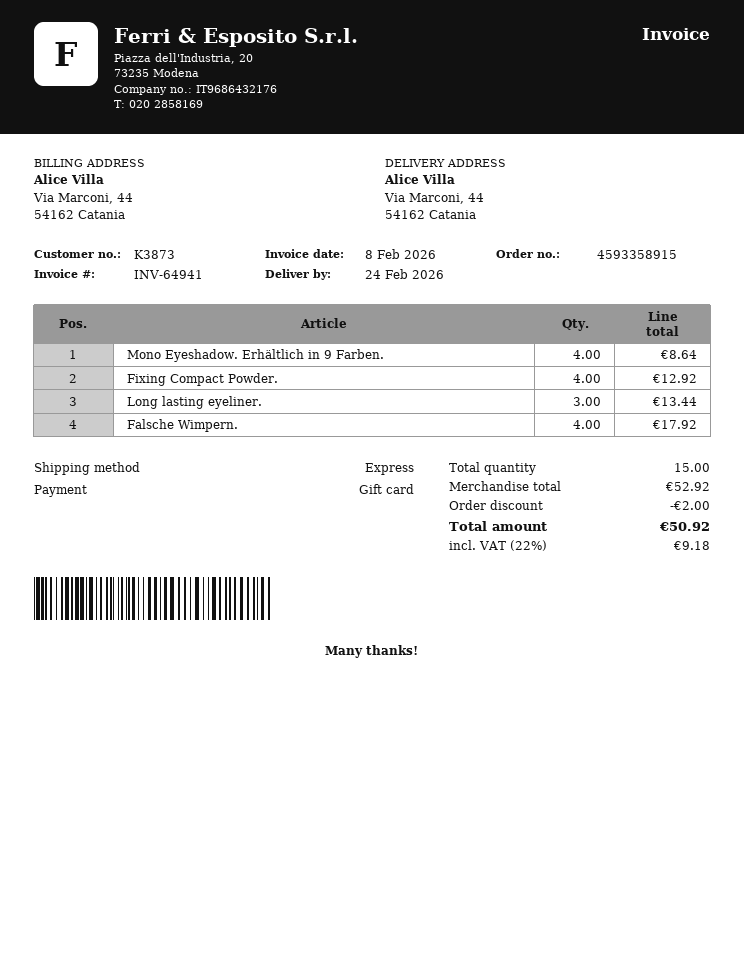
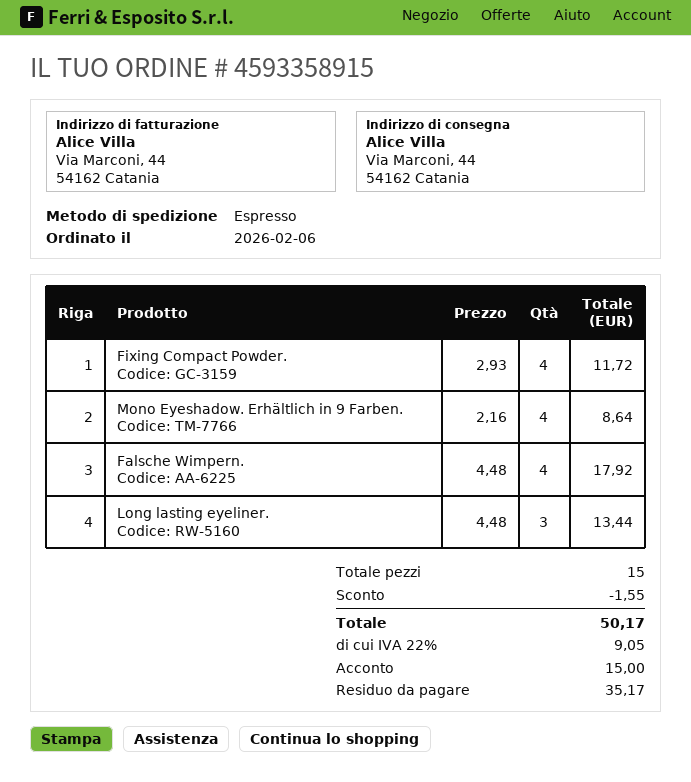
Fixing Compact Powder.: 4 for 12.92 -> 4 for 11.72
discount: 2.00 -> 1.55
tax: 22% = 9.18 -> 22% = 9.05
total: 50.92 -> 50.17

